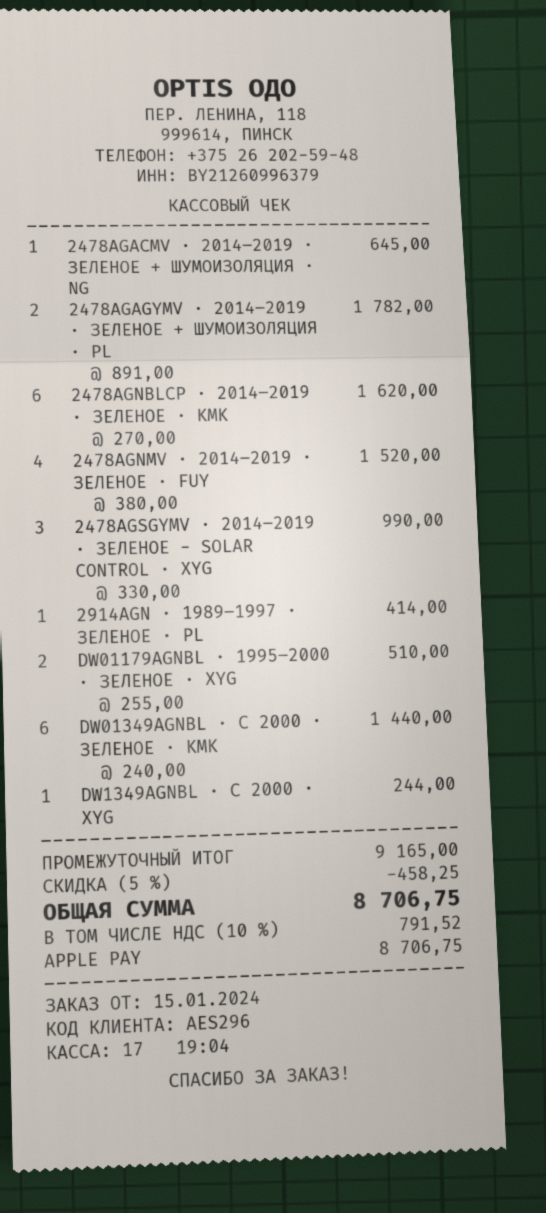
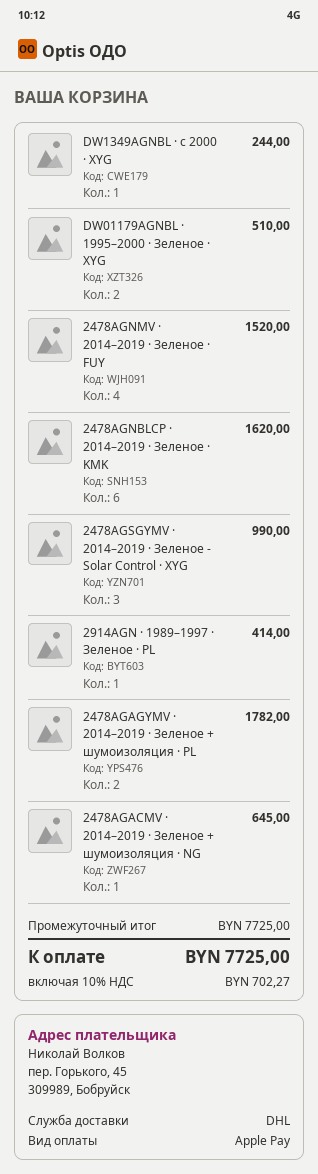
DW01349AGNBL · С 2000 · ЗЕЛЕНОЕ · KMK: 6 for 1440.00 -> none
subtotal: 9165.00 -> 7725.00
discount: 5% = 458.25 -> none
tax: 10% = 791.52 -> 10% = 702.27
total: 8706.75 -> 7725.00

